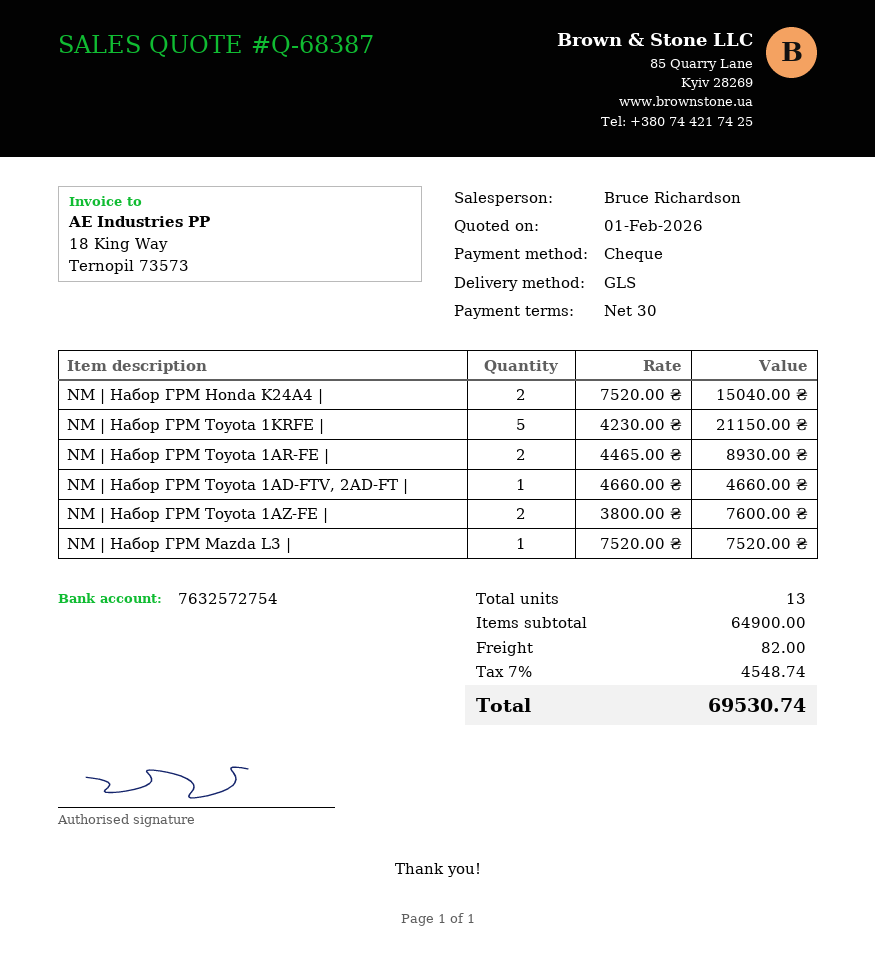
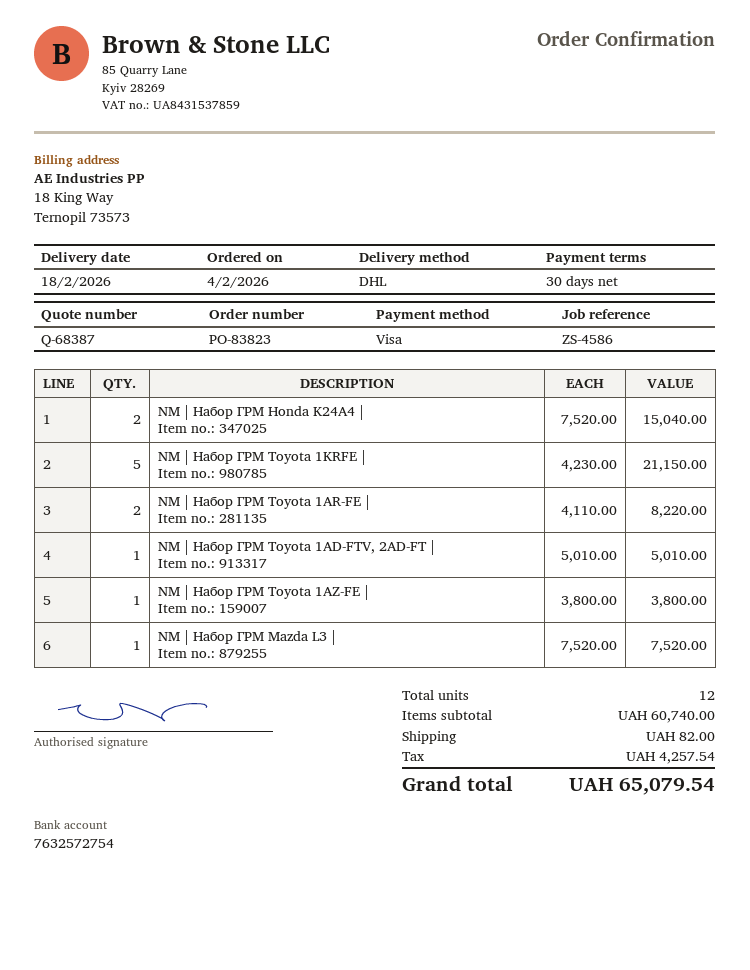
payment method: cheque -> Visa
shipping method: GLS -> DHL
NM | Набор ГРМ Toyota 1AR-FE |: 2 x 4465.00 = 8930.00 -> 2 x 4110.00 = 8220.00
NM | Набор ГРМ Toyota 1AD-FTV, 2AD-FT |: 1 x 4660.00 = 4660.00 -> 1 x 5010.00 = 5010.00
NM | Набор ГРМ Toyota 1AZ-FE |: 2 x 3800.00 = 7600.00 -> 1 x 3800.00 = 3800.00
total quantity: 13 -> 12
subtotal: 64900.00 -> 60740.00
tax: 4548.74 -> 4257.54
total: 69530.74 -> 65079.54

